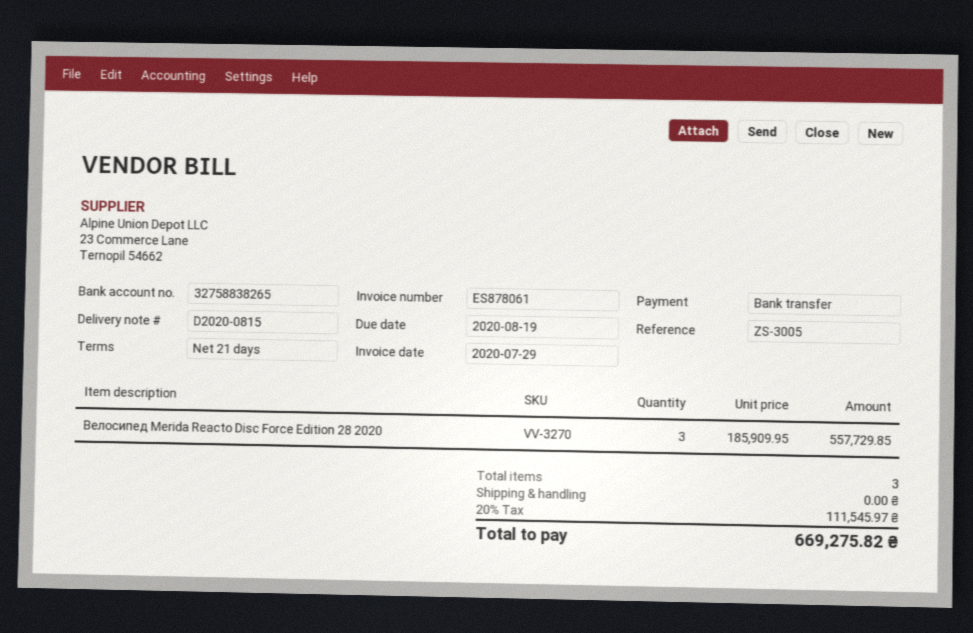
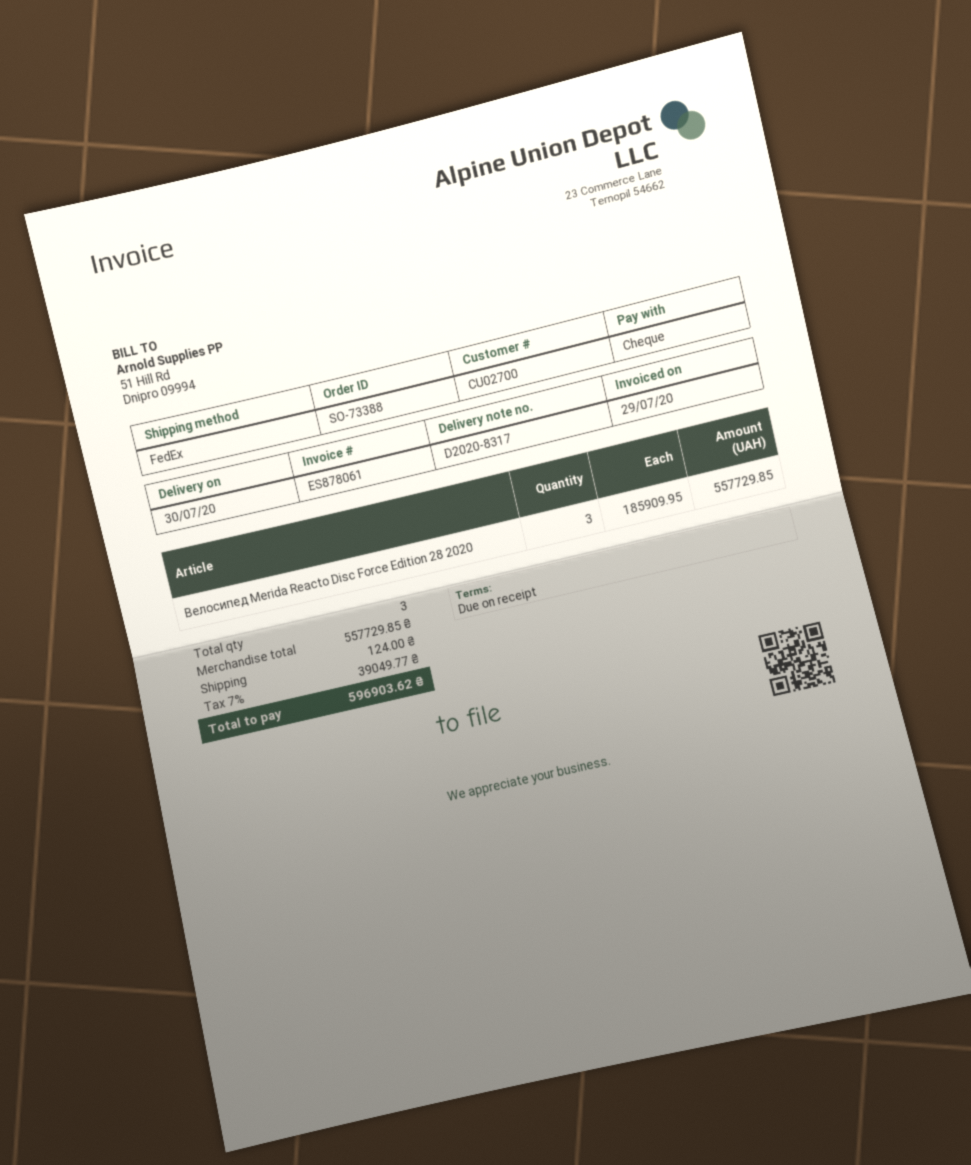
delivery note number: D2020-0815 -> D2020-8317
payment terms: 21 days -> on receipt
payment method: bank transfer -> cheque
shipping: 0.00 -> 124.00
tax: 20% = 111545.97 -> 7% = 39049.77
total: 669275.82 -> 596903.62

